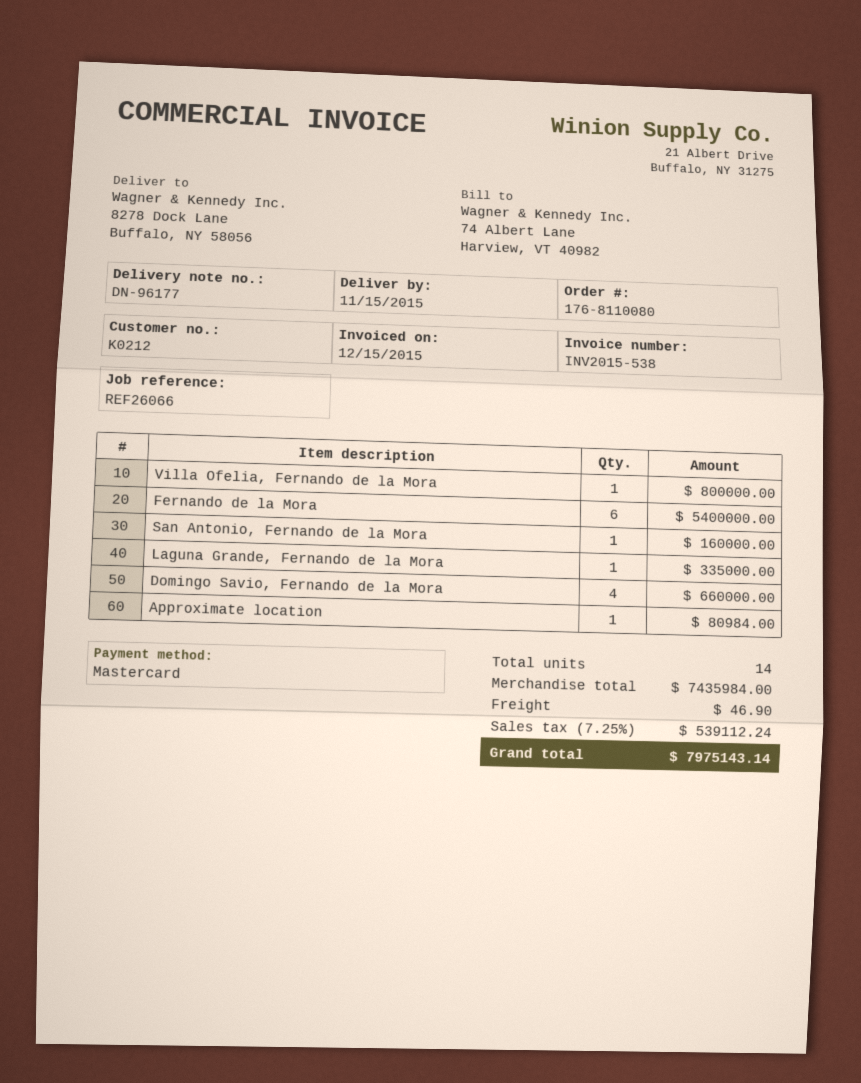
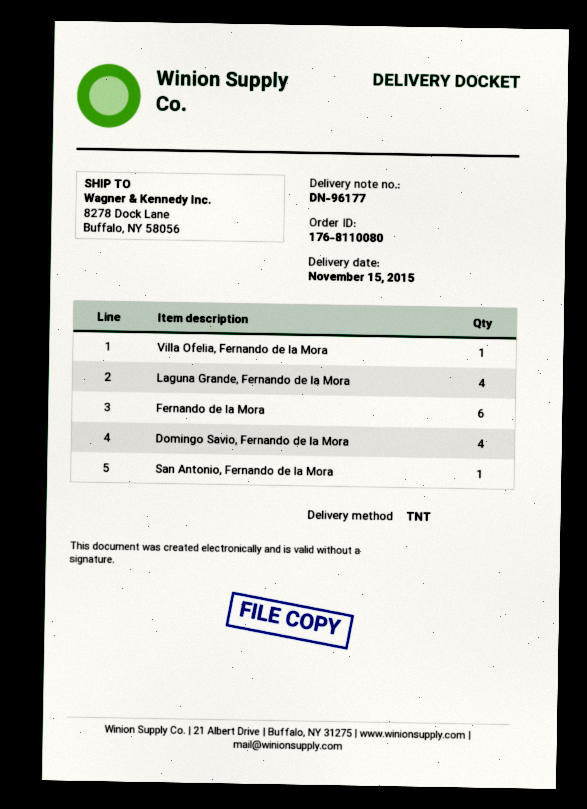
Laguna Grande, Fernando de la Mora: 1 -> 4
Approximate location: 1 -> none

